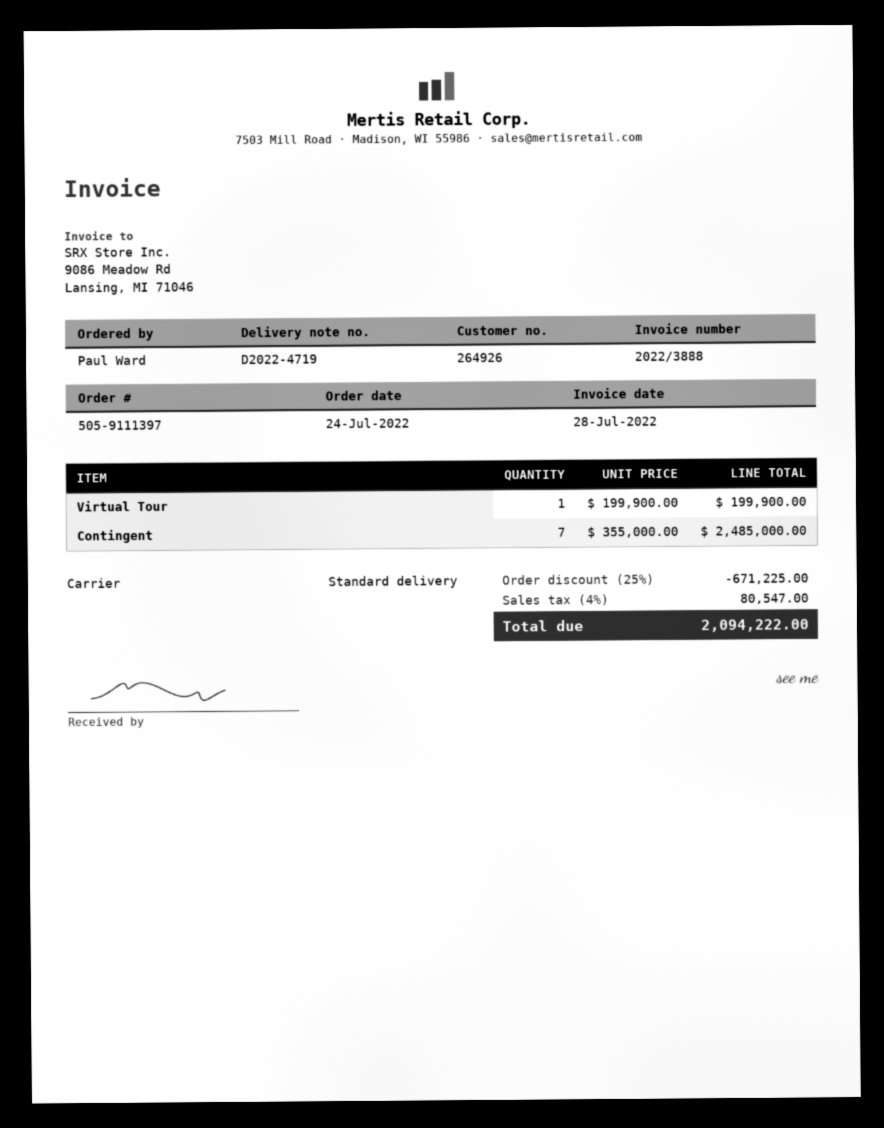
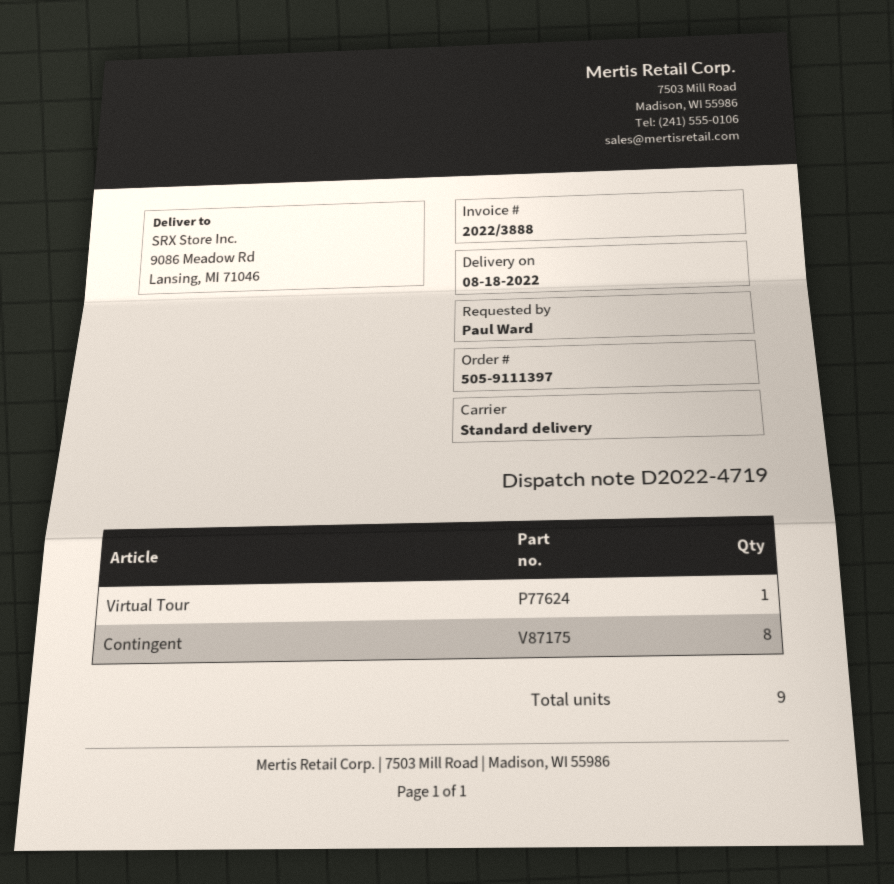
Contingent: 7 -> 8

